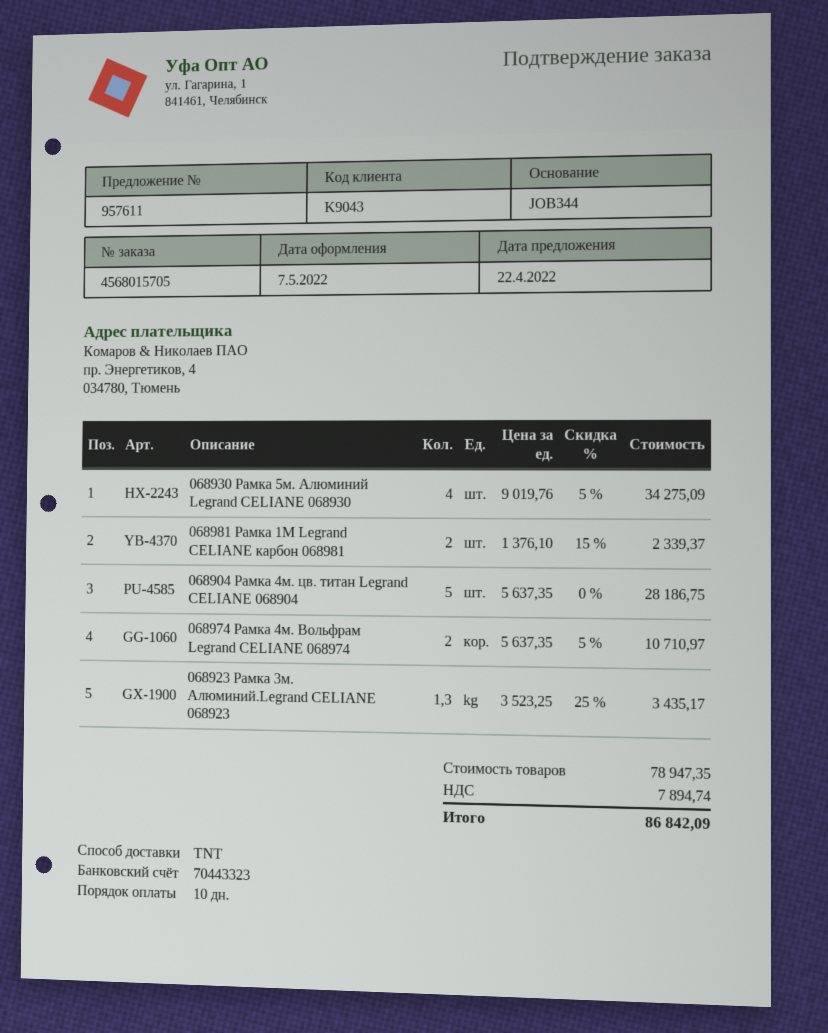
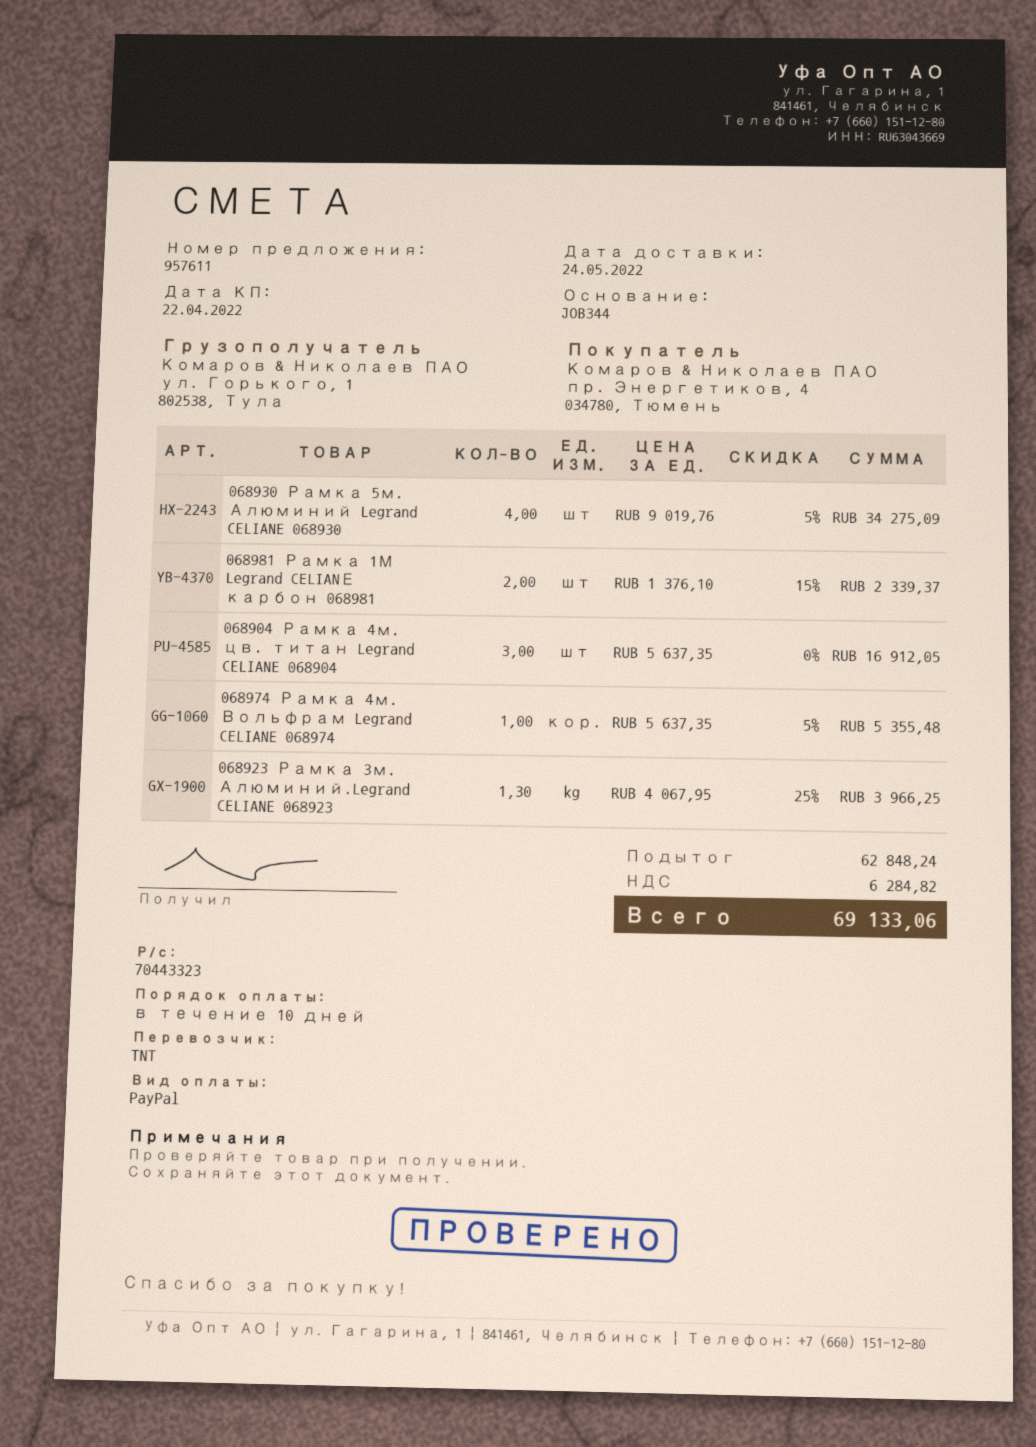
068904 Рамка 4м. цв. титан Legrand CELIANE 068904: 5 x 5637.35 = 28186.75 -> 3 x 5637.35 = 16912.05
068974 Рамка 4м. Вольфрам Legrand CELIANE 068974: 2 x 5637.35 - 5% = 10710.97 -> 1 x 5637.35 - 5% = 5355.48
068923 Рамка 3м. Алюминий.Legrand CELIANE 068923: 1.3 x 3523.25 - 25% = 3435.17 -> 1.3 x 4067.95 - 25% = 3966.25
subtotal: 78947.35 -> 62848.24
tax: 7894.74 -> 6284.82
total: 86842.09 -> 69133.06

